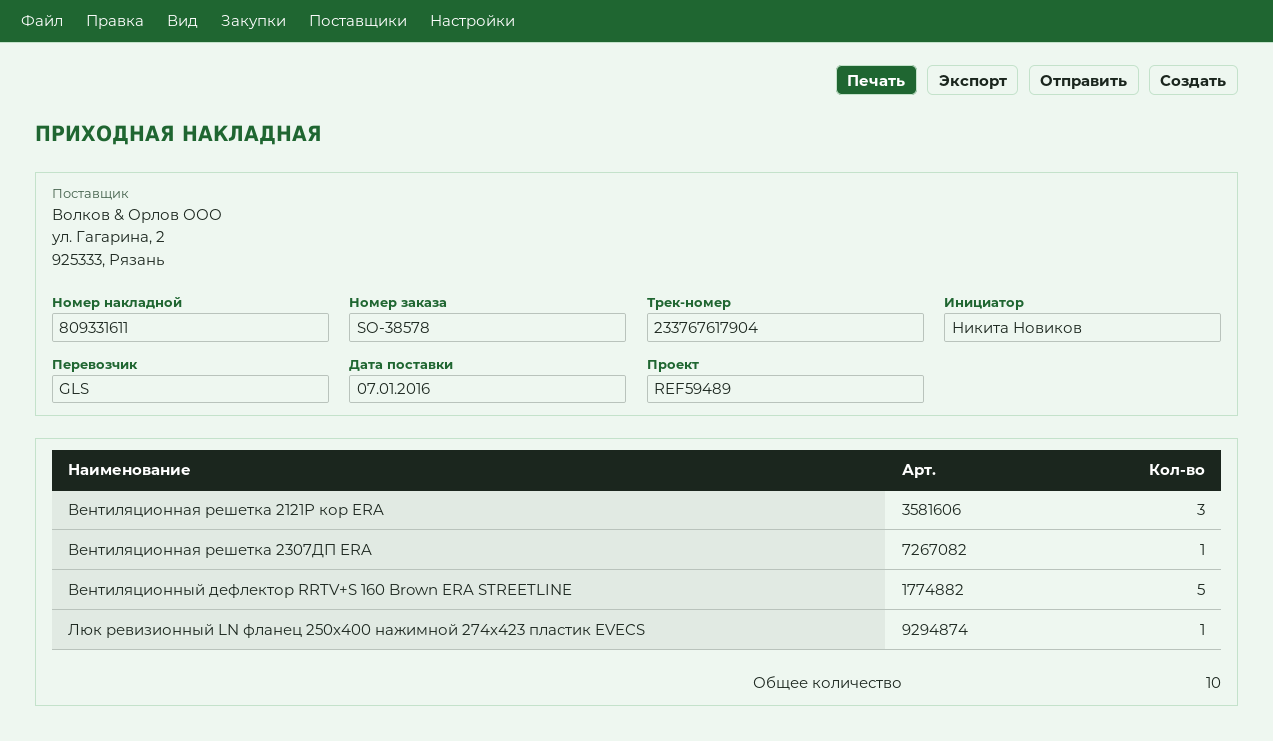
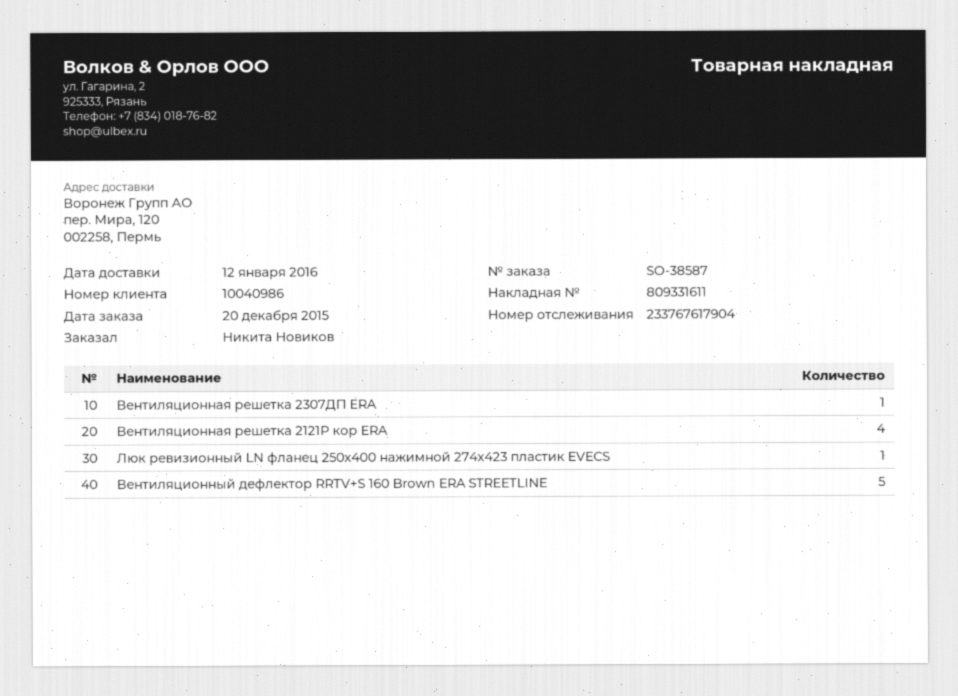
order number: SO-38578 -> SO-38587
delivery date: 2016-01-07 -> 2016-01-12
Вентиляционная решетка 2121Р кор ERA: 3 -> 4

